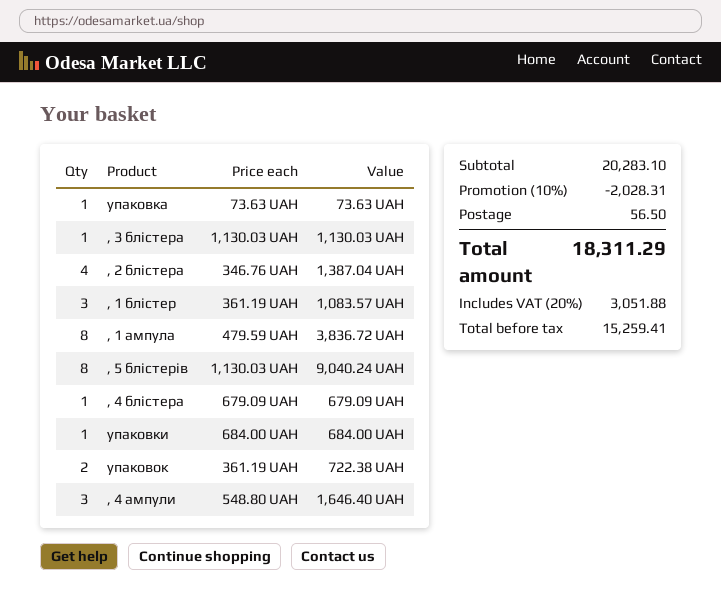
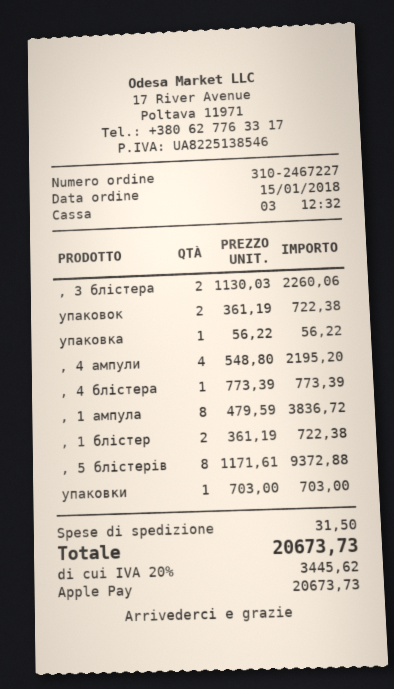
упаковка: 1 x 73.63 = 73.63 -> 1 x 56.22 = 56.22
, 3 блістера: 1 x 1130.03 = 1130.03 -> 2 x 1130.03 = 2260.06
, 2 блістера: 4 x 346.76 = 1387.04 -> none
, 1 блістер: 3 x 361.19 = 1083.57 -> 2 x 361.19 = 722.38
, 5 блістерів: 8 x 1130.03 = 9040.24 -> 8 x 1171.61 = 9372.88
, 4 блістера: 1 x 679.09 = 679.09 -> 1 x 773.39 = 773.39
упаковки: 1 x 684.00 = 684.00 -> 1 x 703.00 = 703.00
, 4 ампули: 3 x 548.80 = 1646.40 -> 4 x 548.80 = 2195.20
discount: 10% = 2028.31 -> none
shipping: 56.50 -> 31.50
tax: 20% = 3051.88 -> 20% = 3445.62
total: 18311.29 -> 20673.73

